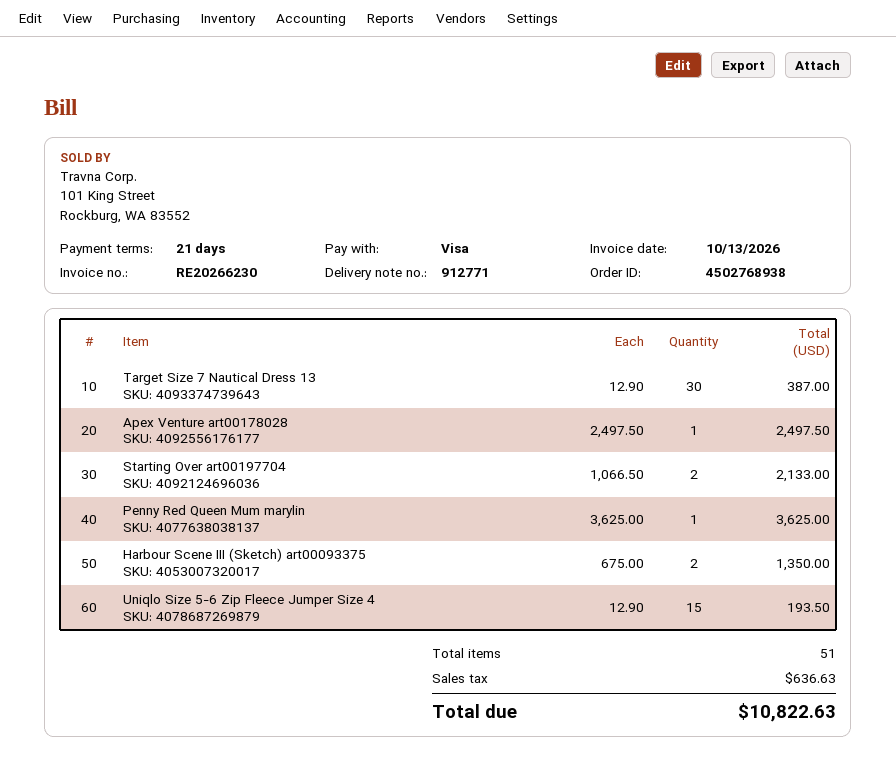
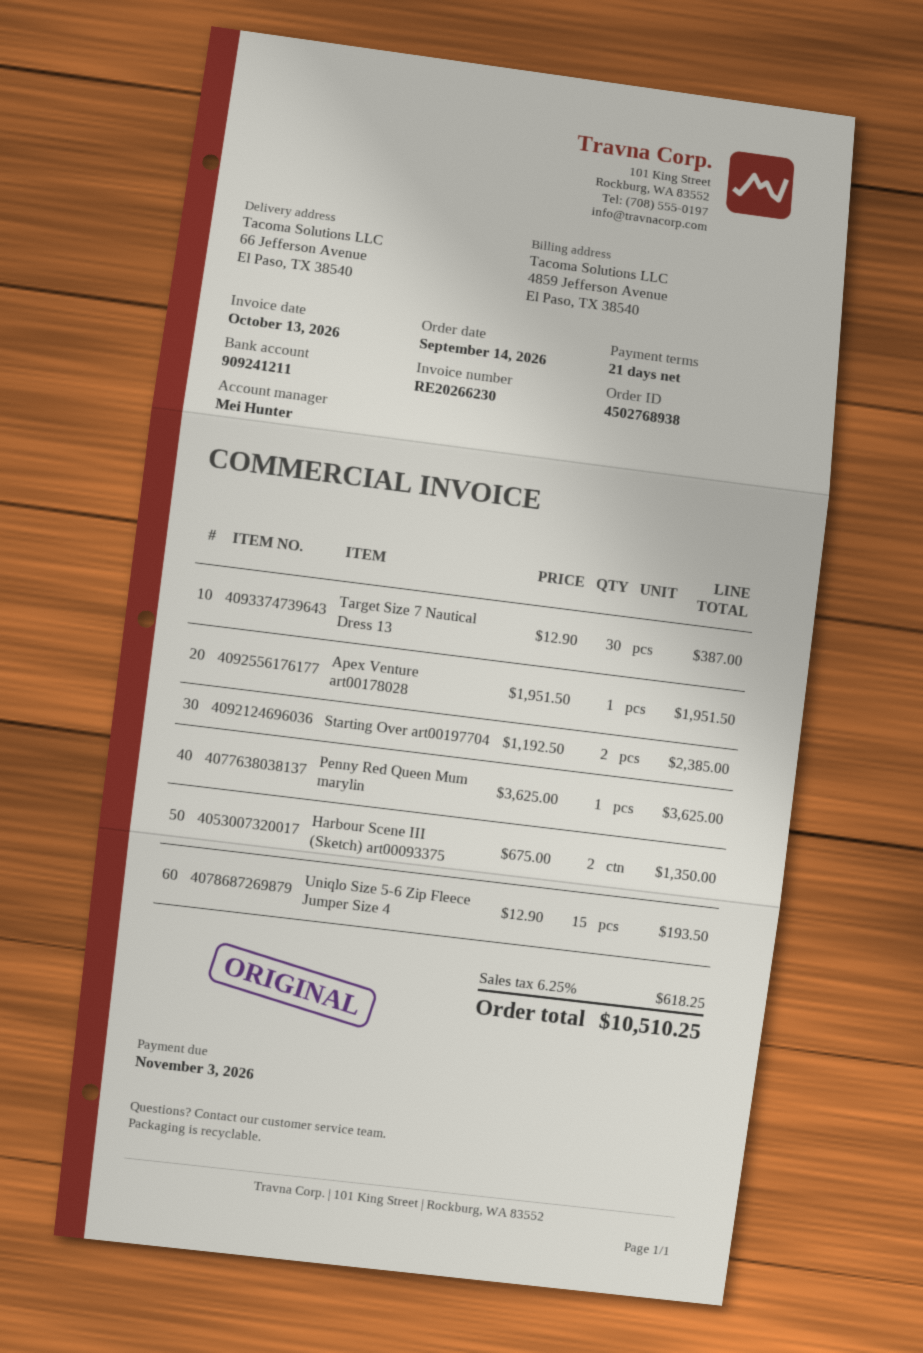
Apex Venture art00178028: 1 x 2497.50 = 2497.50 -> 1 x 1951.50 = 1951.50
Starting Over art00197704: 2 x 1066.50 = 2133.00 -> 2 x 1192.50 = 2385.00
tax: 636.63 -> 618.25
total: 10822.63 -> 10510.25

